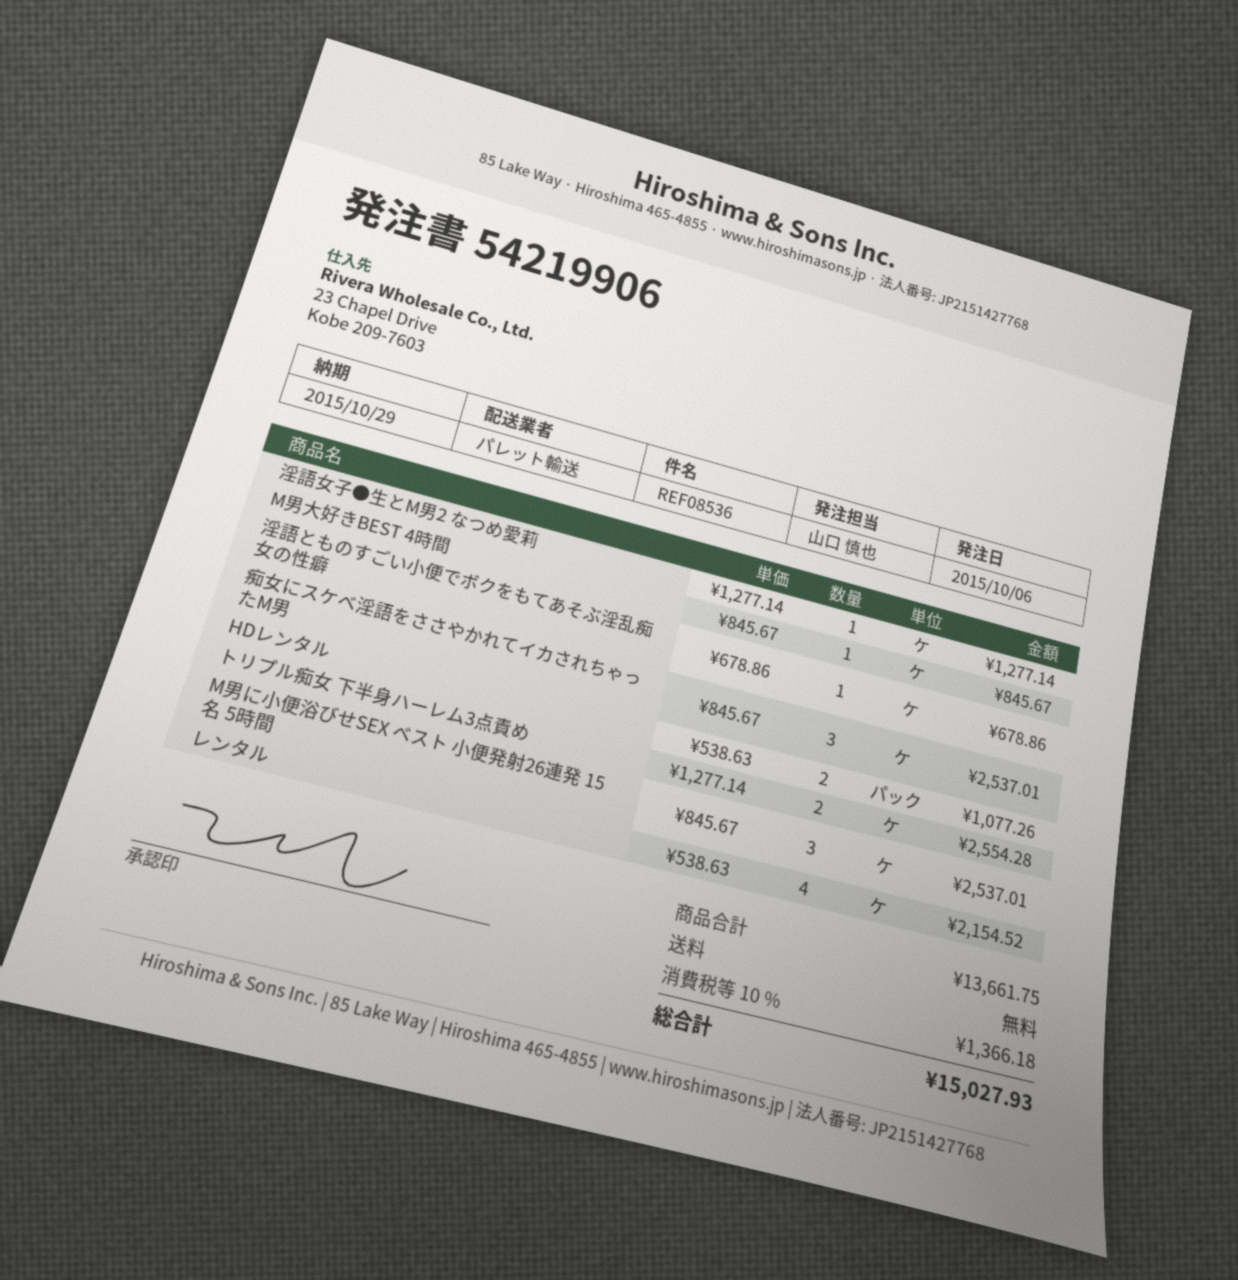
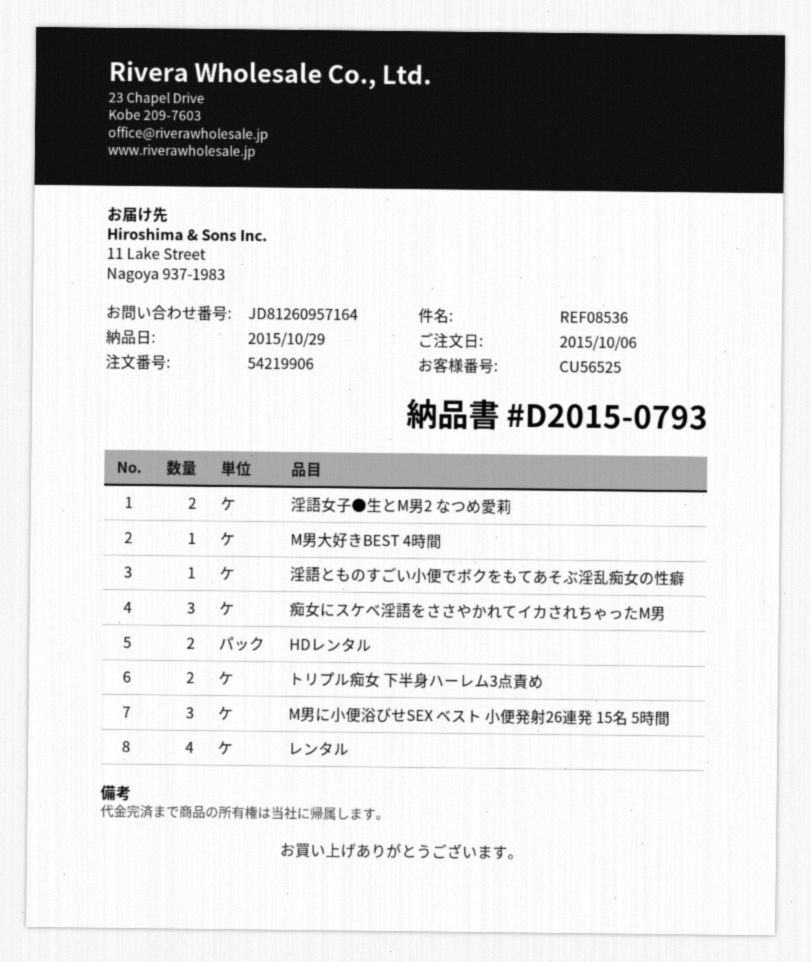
淫語女子●生とM男2 なつめ愛莉: 1 -> 2

